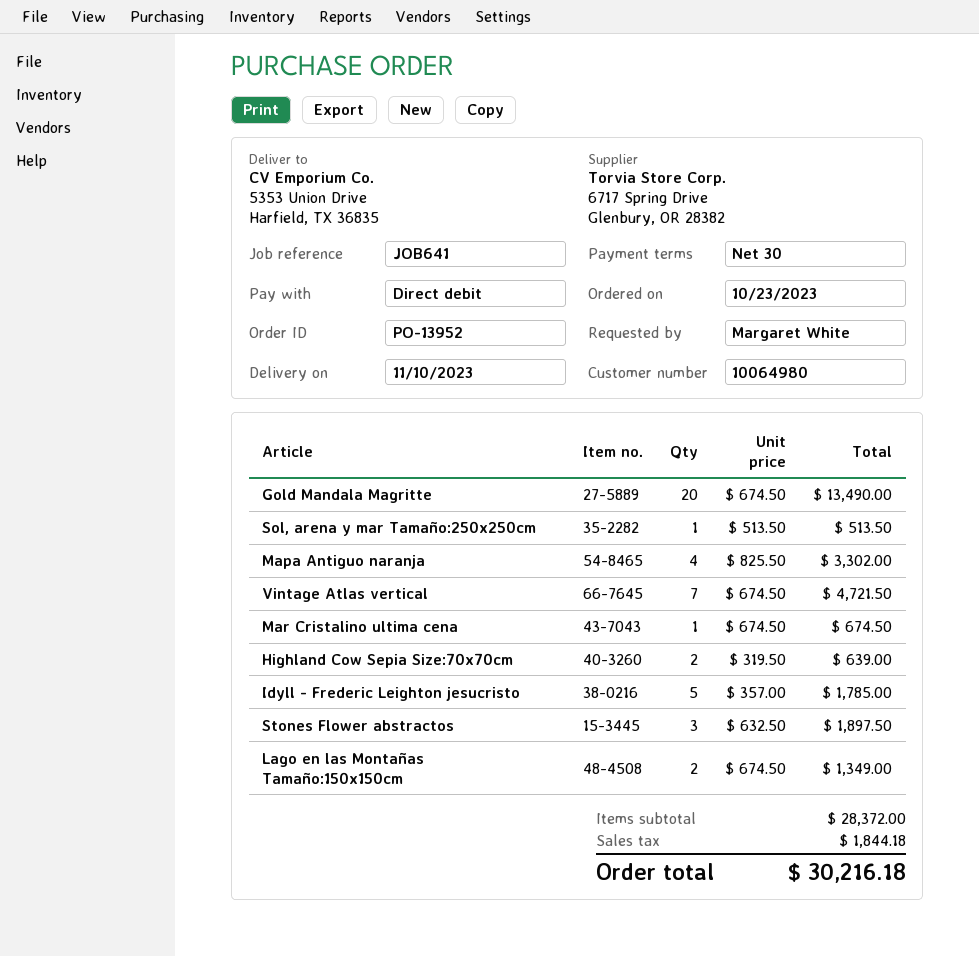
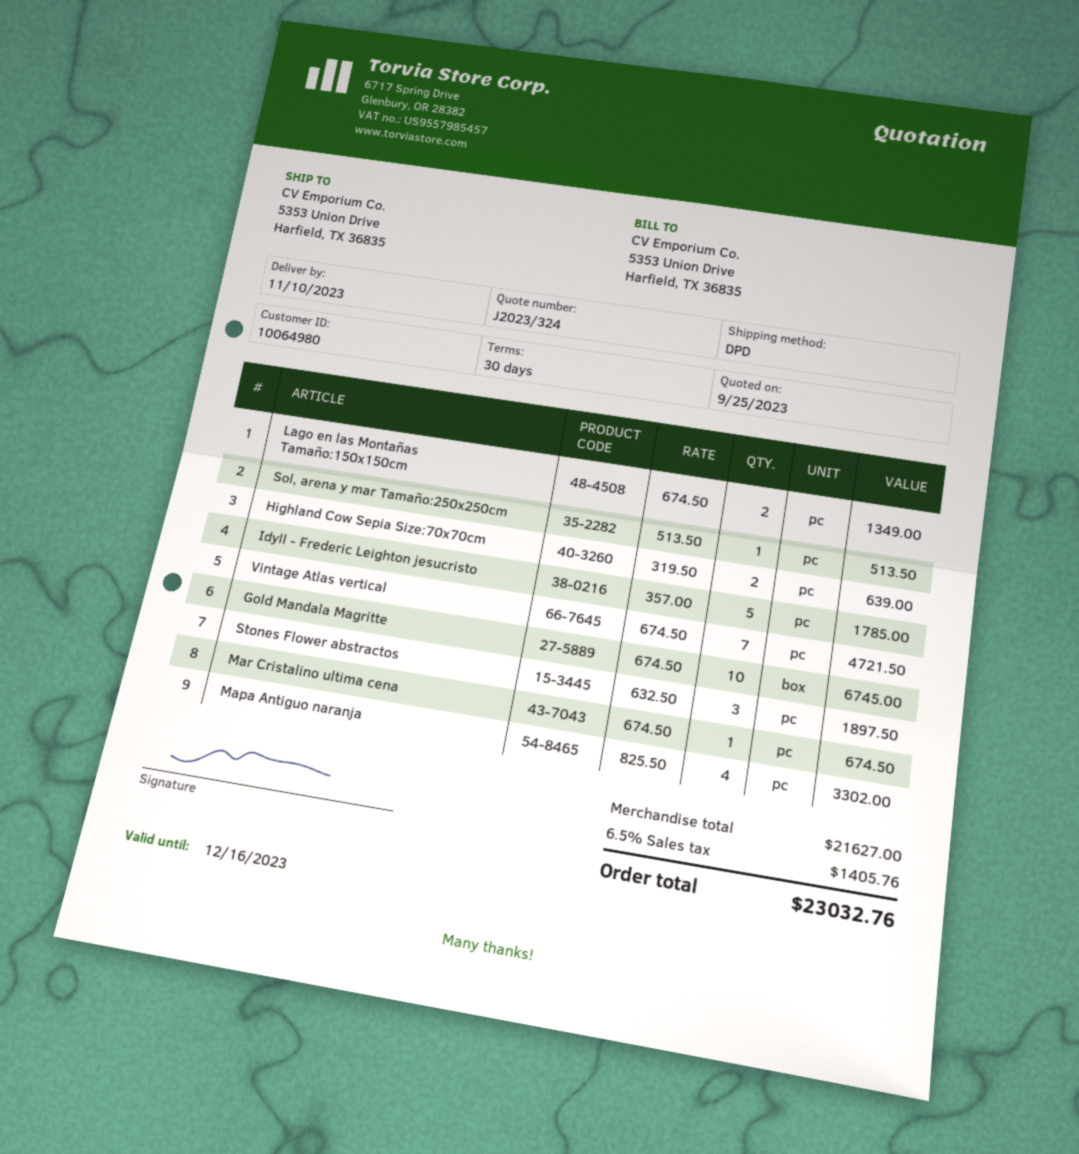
Gold Mandala Magritte: 20 x 674.50 = 13490.00 -> 10 x 674.50 = 6745.00
subtotal: 28372.00 -> 21627.00
tax: 1844.18 -> 1405.76
total: 30216.18 -> 23032.76

